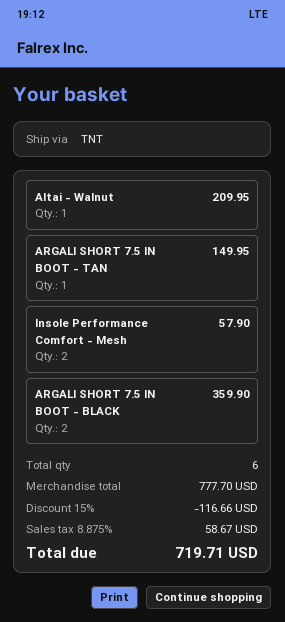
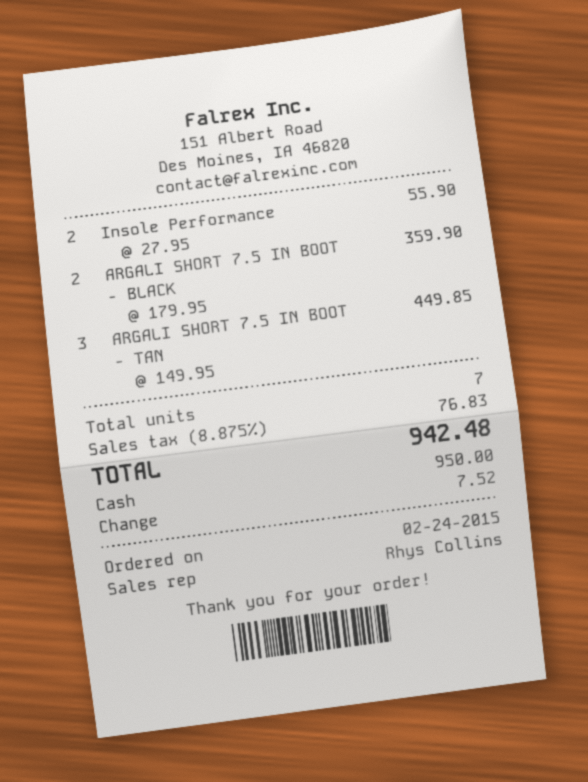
Altai - Walnut: 1 for 209.95 -> none
ARGALI SHORT 7.5 IN BOOT - TAN: 1 for 149.95 -> 3 for 449.85
Insole Performance Comfort - Mesh: 2 for 57.90 -> 2 for 55.90
total quantity: 6 -> 7
discount: 15% = 116.66 -> none
tax: 8.875% = 58.67 -> 8.875% = 76.83
total: 719.71 -> 942.48

